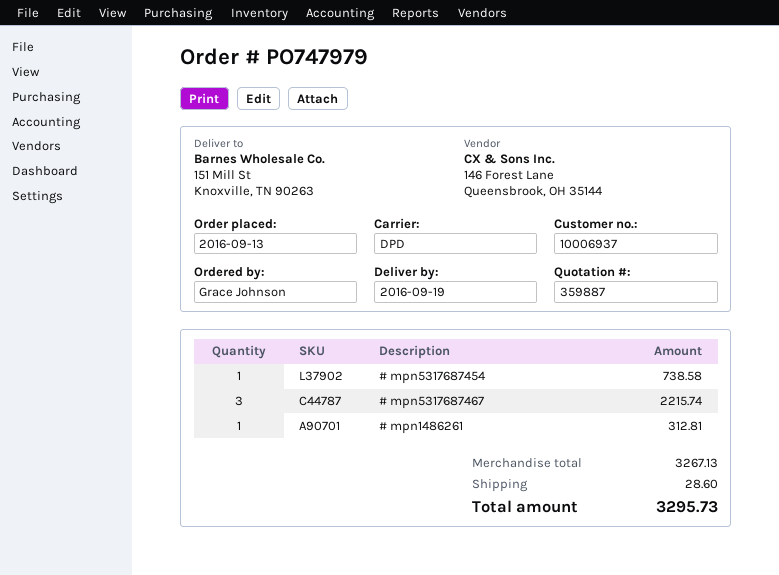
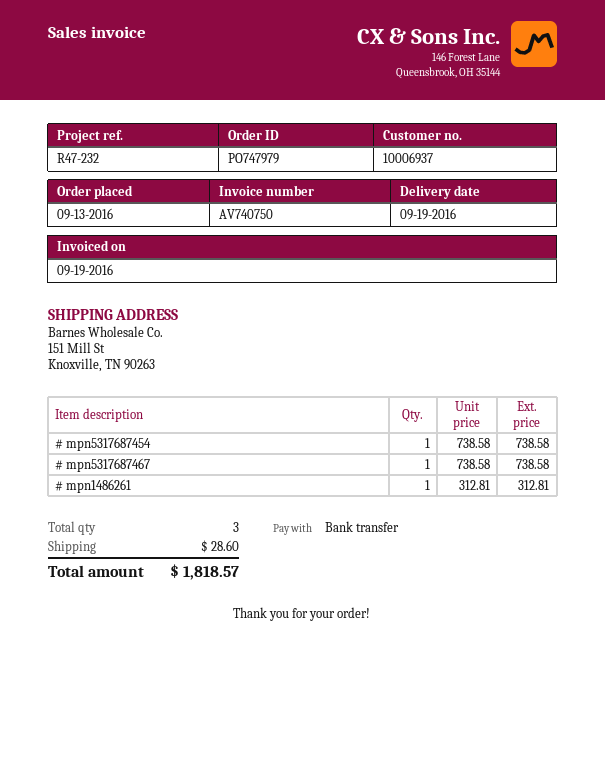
# mpn5317687467: 3 for 2215.74 -> 1 for 738.58
total: 3295.73 -> 1818.57

